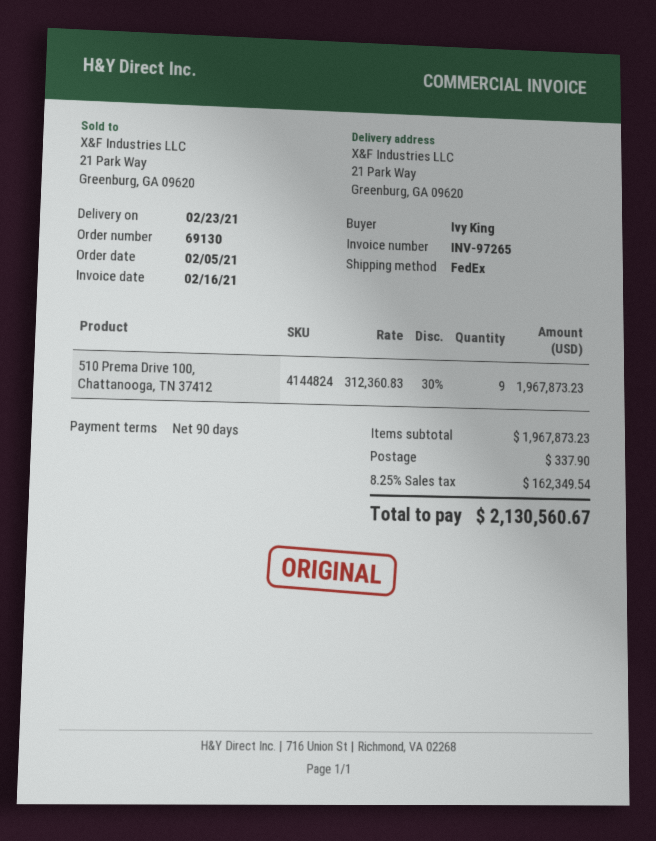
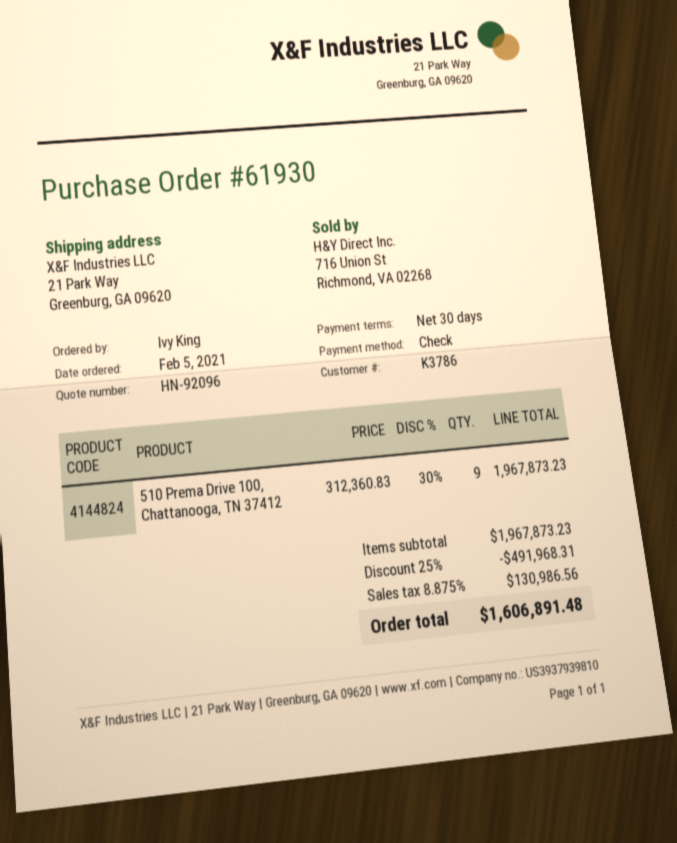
order number: 69130 -> 61930
payment terms: 90 days -> 30 days
discount: none -> 25% = 491968.31
shipping: 337.90 -> none
tax: 8.25% = 162349.54 -> 8.875% = 130986.56
total: 2130560.67 -> 1606891.48

